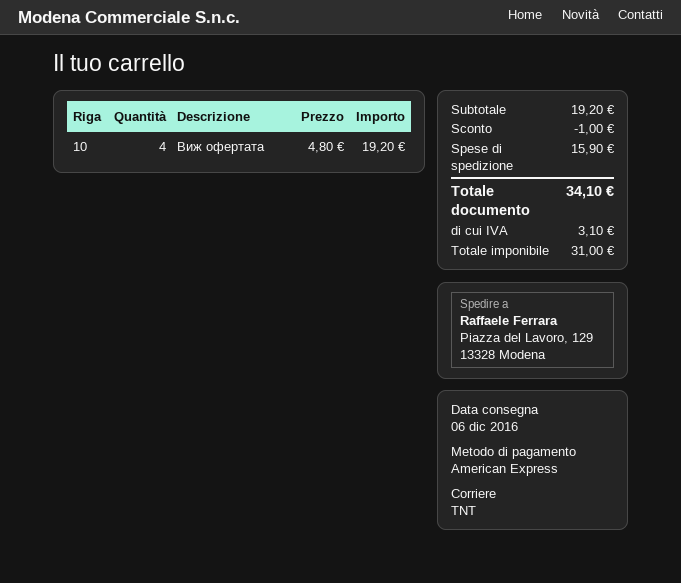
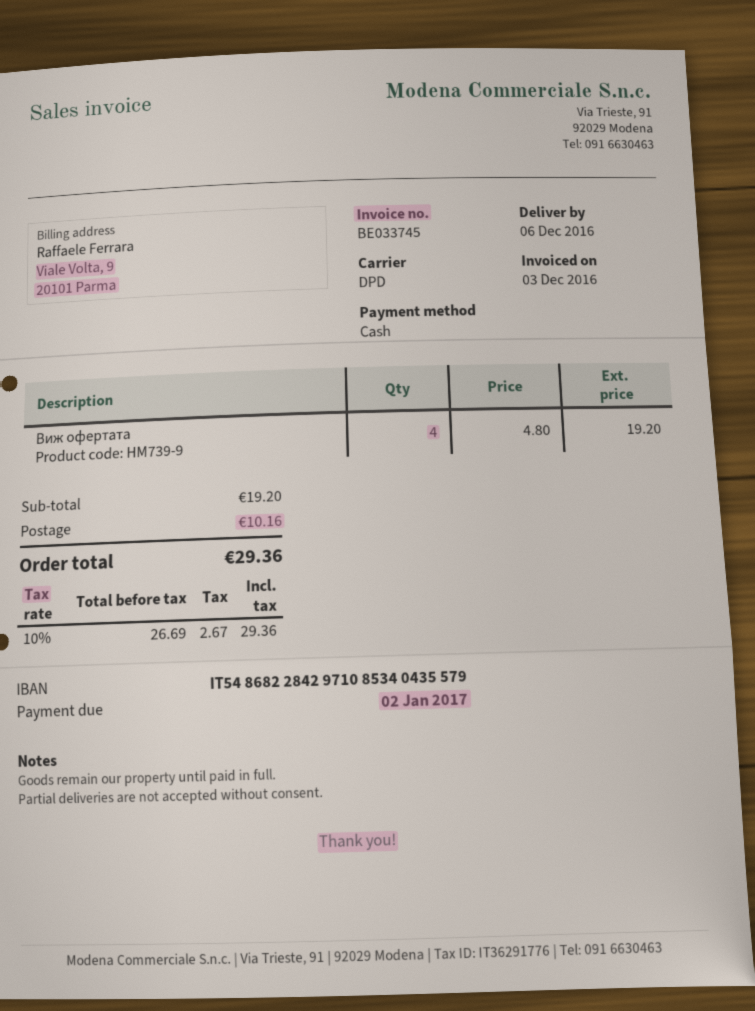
payment method: American Express -> cash
shipping method: TNT -> DPD
discount: 1.00 -> none
shipping: 15.90 -> 10.16
net: 31.00 -> 26.69
tax: 3.10 -> 2.67
total: 34.10 -> 29.36

